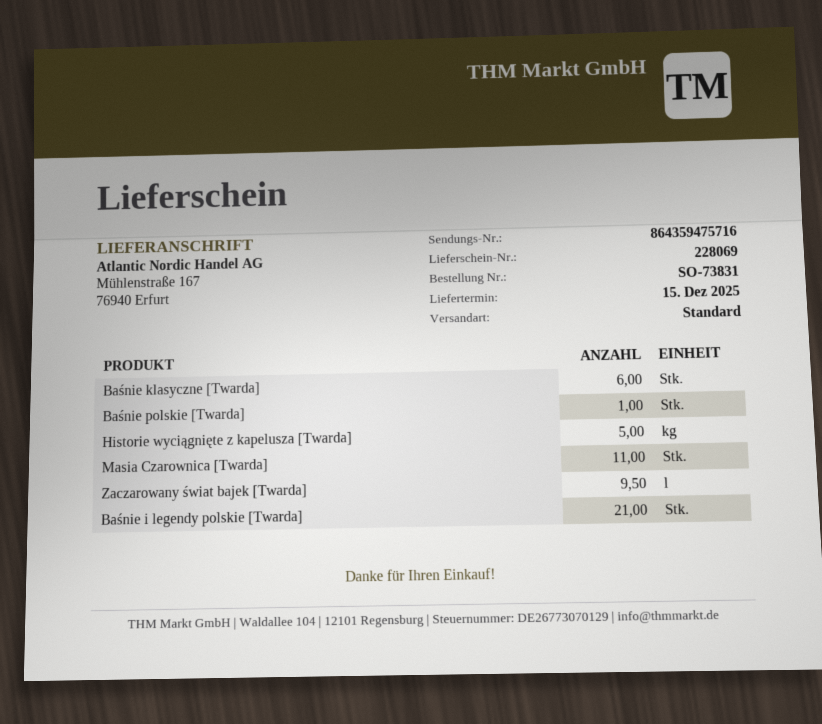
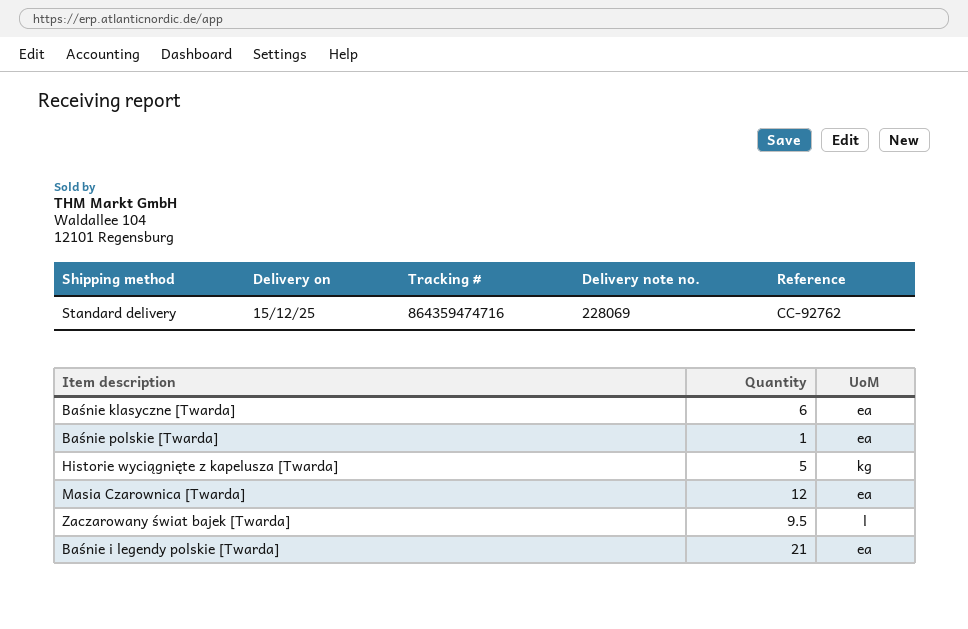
tracking number: 864359475716 -> 864359474716
Masia Czarownica [Twarda]: 11 -> 12

